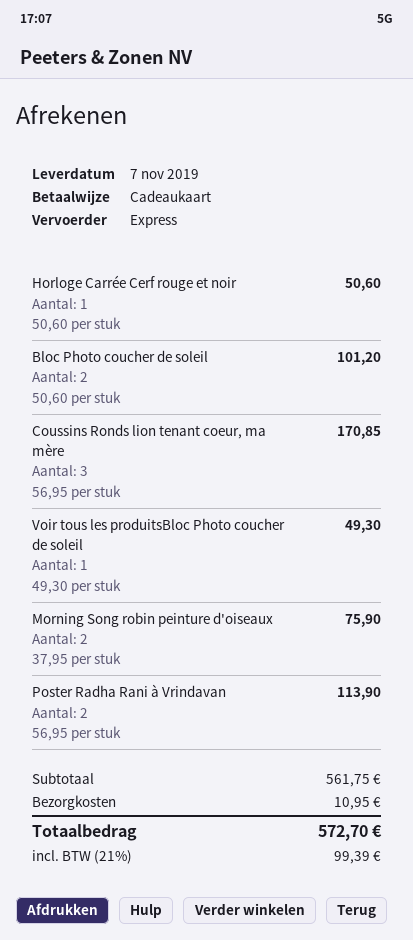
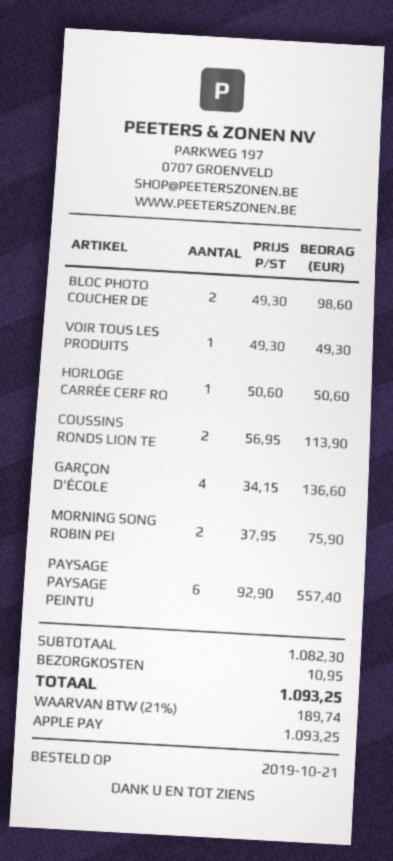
payment method: gift card -> Apple Pay
Bloc Photo coucher de soleil: 2 x 50.60 = 101.20 -> 2 x 49.30 = 98.60
Coussins Ronds lion tenant coeur, ma mère: 3 x 56.95 = 170.85 -> 2 x 56.95 = 113.90
Poster Radha Rani à Vrindavan: 2 x 56.95 = 113.90 -> none
GARÇON D'ÉCOLE: none -> 4 x 34.15 = 136.60
PAYSAGE PAYSAGE PEINTU: none -> 6 x 92.90 = 557.40
subtotal: 561.75 -> 1082.30
tax: 21% = 99.39 -> 21% = 189.74
total: 572.70 -> 1093.25

